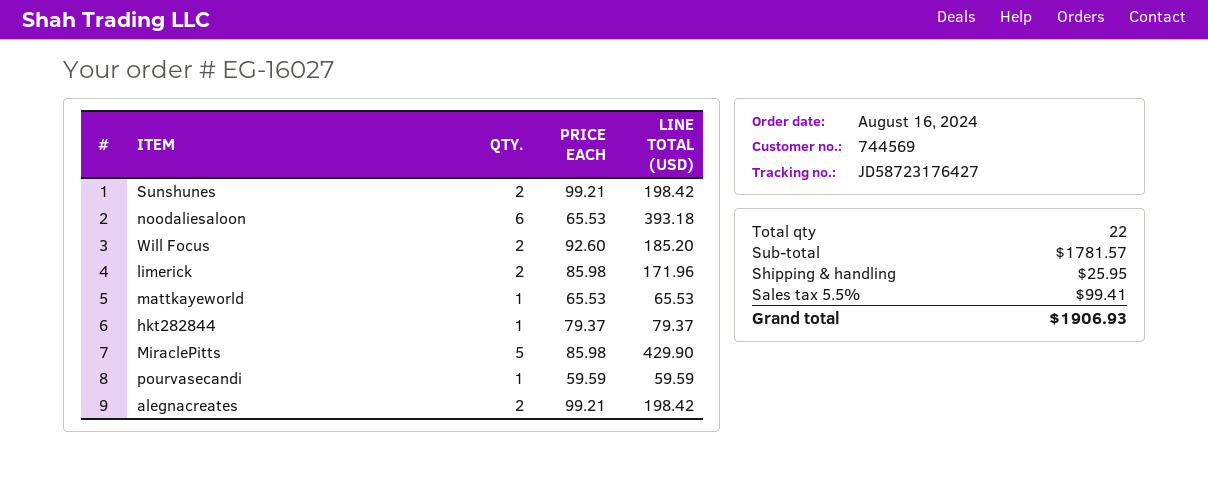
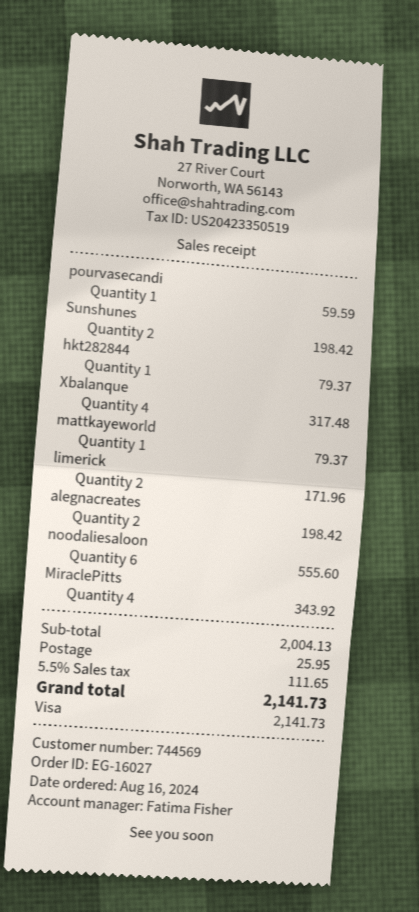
noodaliesaloon: 6 for 393.18 -> 6 for 555.60
Will Focus: 2 for 185.20 -> none
mattkayeworld: 1 for 65.53 -> 1 for 79.37
MiraclePitts: 5 for 429.90 -> 4 for 343.92
Xbalanque: none -> 4 for 317.48
subtotal: 1781.57 -> 2004.13
tax: 5.5% = 99.41 -> 5.5% = 111.65
total: 1906.93 -> 2141.73

